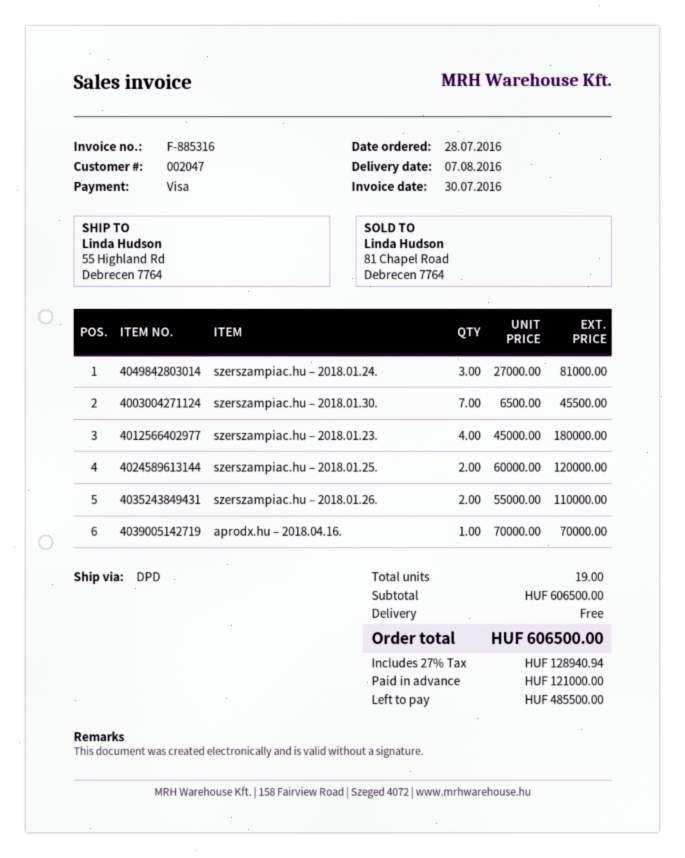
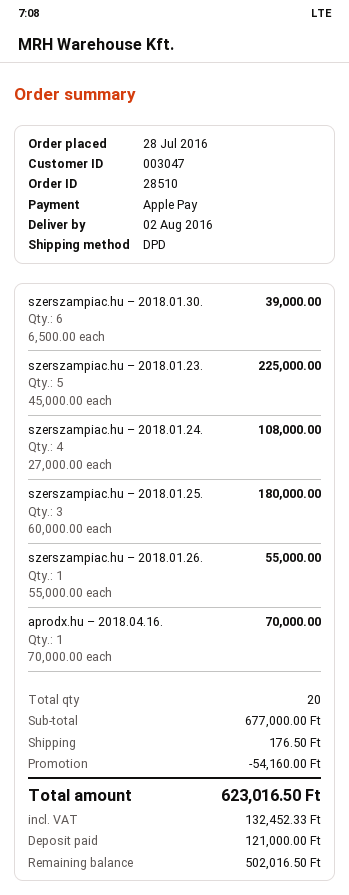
delivery date: 2016-08-07 -> 2016-08-02
customer number: 002047 -> 003047
payment method: Visa -> Apple Pay
szerszampiac.hu – 2018.01.24.: 3 x 27000.00 = 81000.00 -> 4 x 27000.00 = 108000.00
szerszampiac.hu – 2018.01.30.: 7 x 6500.00 = 45500.00 -> 6 x 6500.00 = 39000.00
szerszampiac.hu – 2018.01.23.: 4 x 45000.00 = 180000.00 -> 5 x 45000.00 = 225000.00
szerszampiac.hu – 2018.01.25.: 2 x 60000.00 = 120000.00 -> 3 x 60000.00 = 180000.00
szerszampiac.hu – 2018.01.26.: 2 x 55000.00 = 110000.00 -> 1 x 55000.00 = 55000.00
total quantity: 19 -> 20
subtotal: 606500.00 -> 677000.00
discount: none -> 54160.00
shipping: 0.00 -> 176.50
tax: 128940.94 -> 132452.33
total: 606500.00 -> 623016.50
balance: 485500.00 -> 502016.50

